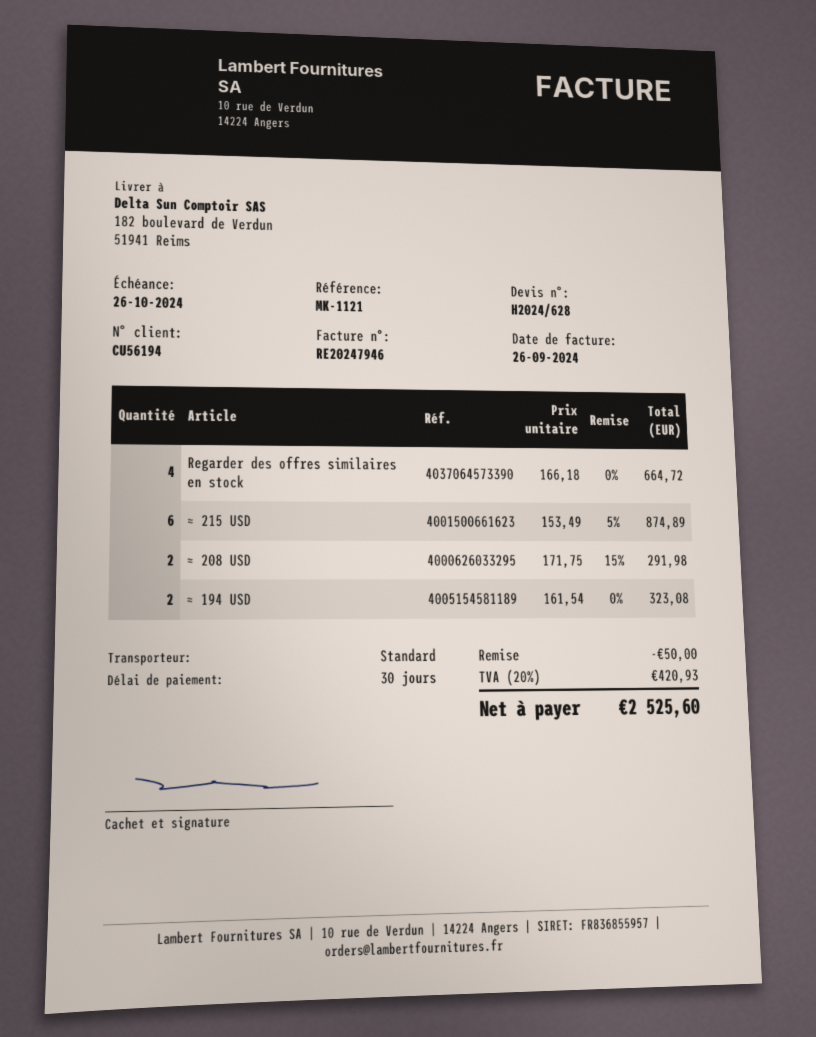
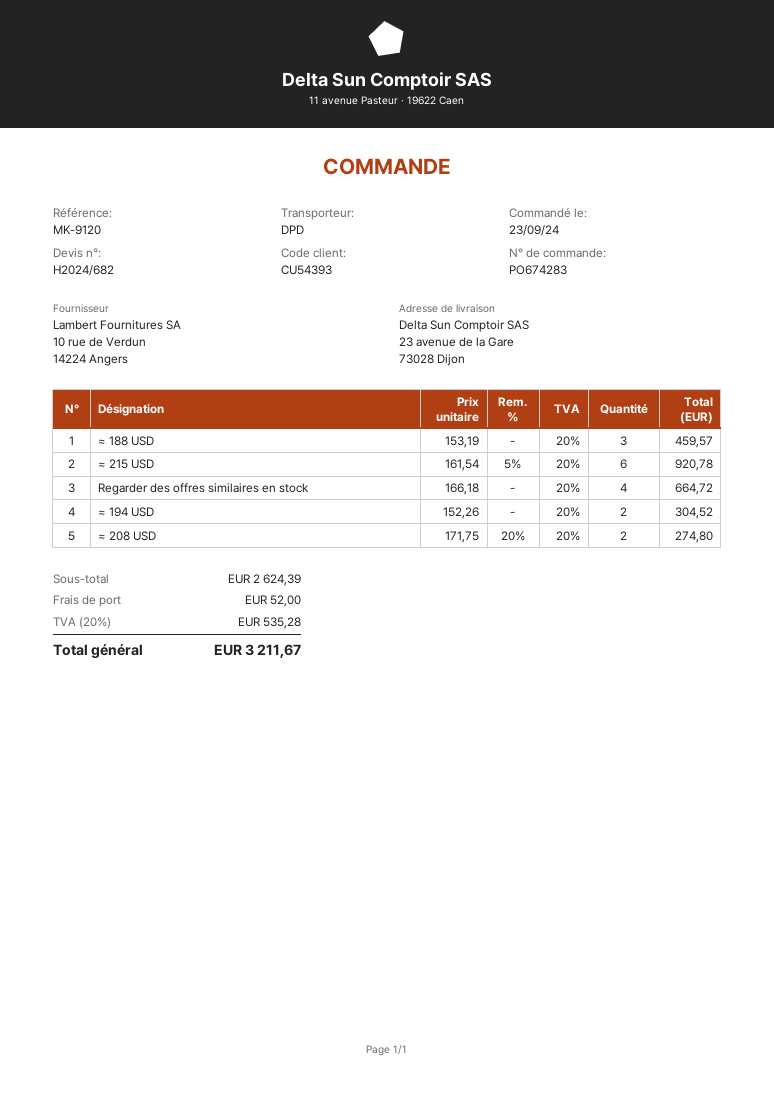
quote number: H2024/628 -> H2024/682
customer number: CU56194 -> CU54393
reference: MK-1121 -> MK-9120
shipping method: standard -> DPD
ship to: 182 boulevard de Verdun, 51941 Reims -> 23 avenue de la Gare, 73028 Dijon
≈ 215 USD: 6 x 153.49 - 5% = 874.89 -> 6 x 161.54 - 5% = 920.78
≈ 208 USD: 2 x 171.75 - 15% = 291.98 -> 2 x 171.75 - 20% = 274.80
≈ 194 USD: 2 x 161.54 = 323.08 -> 2 x 152.26 = 304.52
≈ 188 USD: none -> 3 x 153.19 = 459.57
discount: 50.00 -> none
shipping: none -> 52.00
tax: 20% = 420.93 -> 20% = 535.28
total: 2525.60 -> 3211.67

